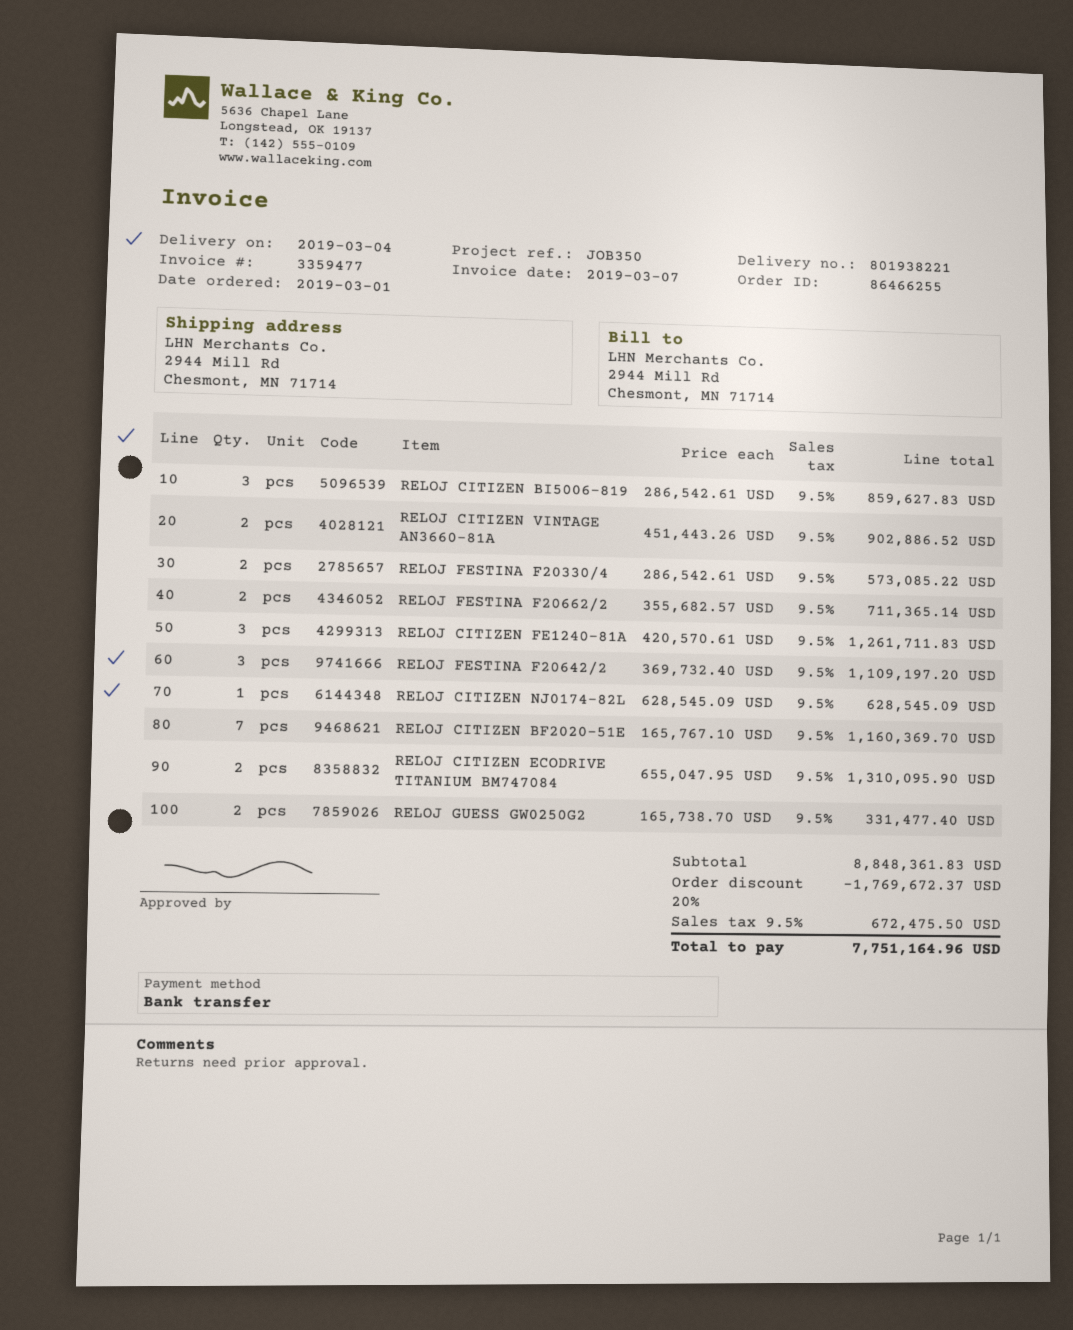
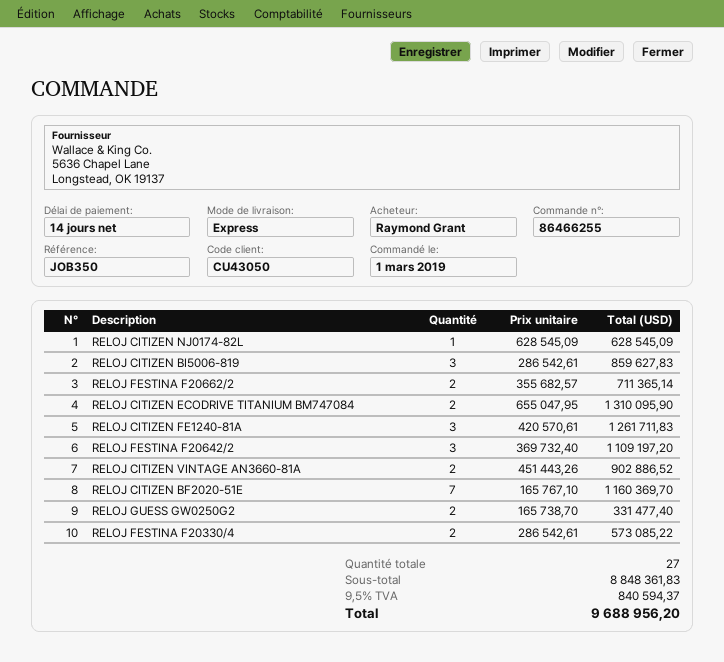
discount: 20% = 1769672.37 -> none
tax: 9.5% = 672475.50 -> 9.5% = 840594.37
total: 7751164.96 -> 9688956.20

